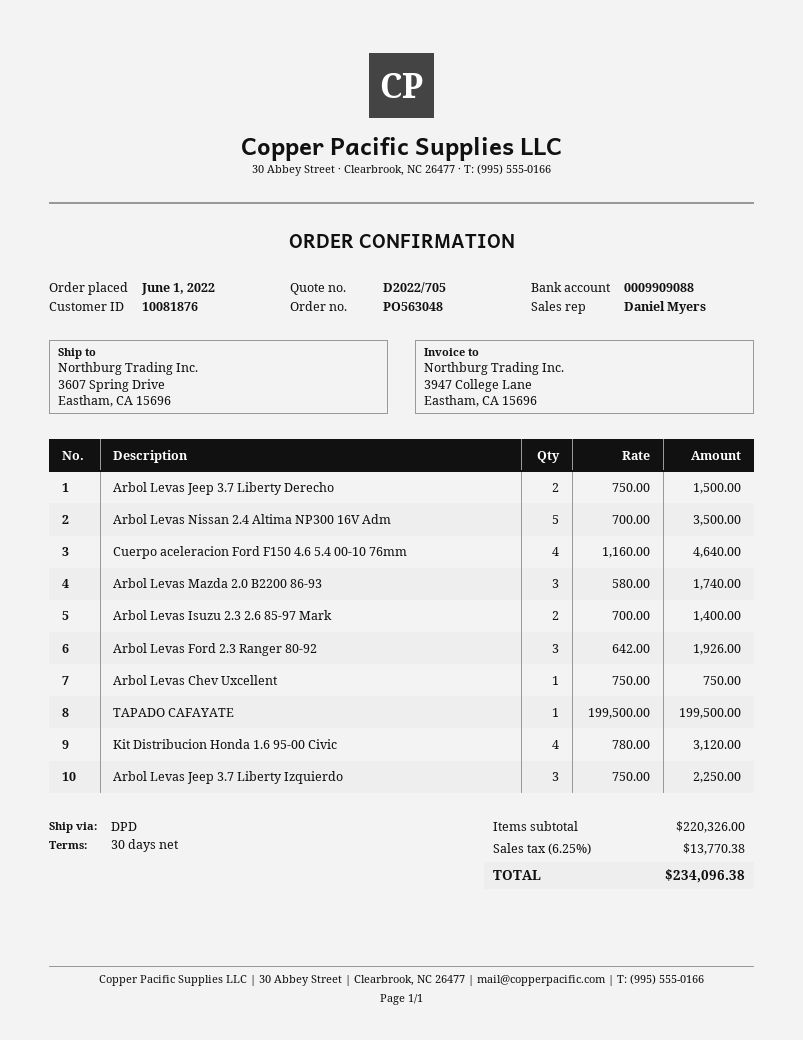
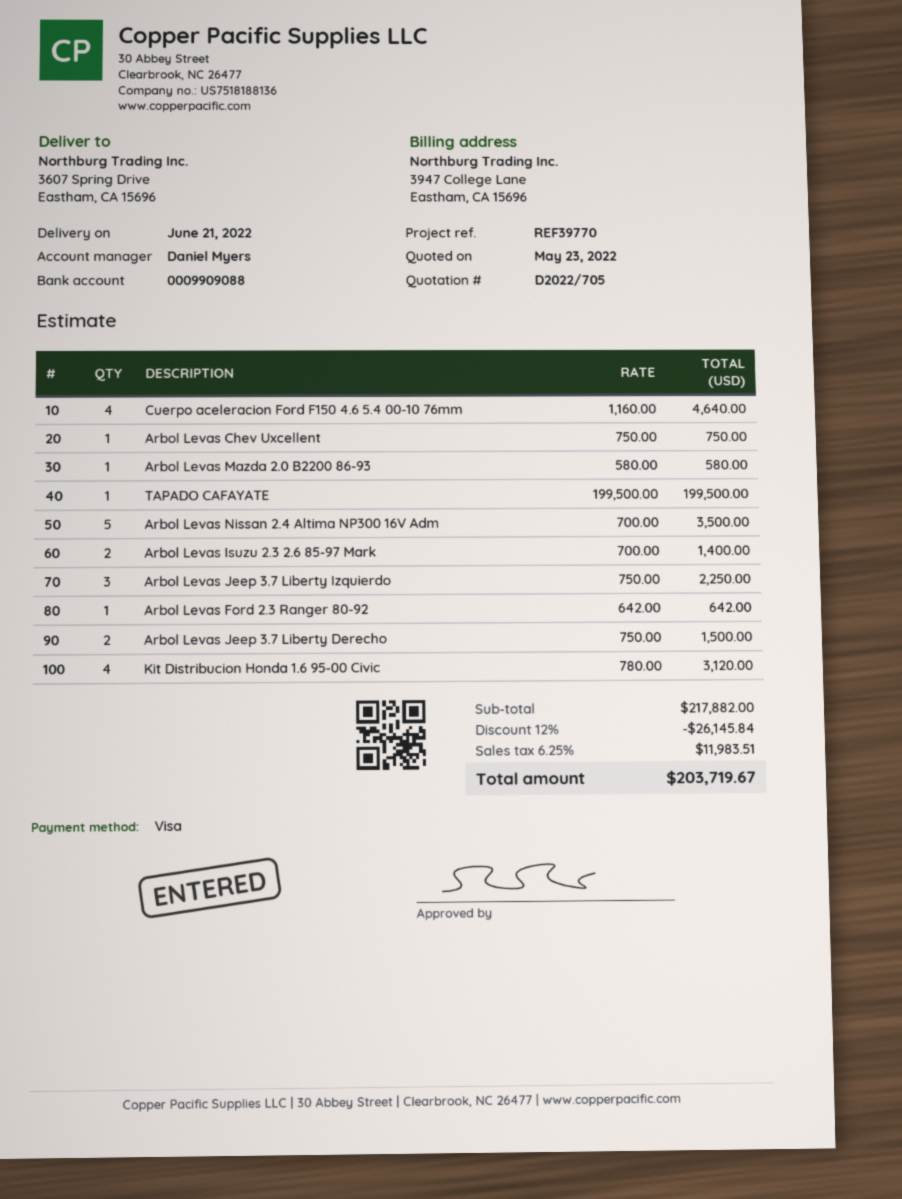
Arbol Levas Mazda 2.0 B2200 86-93: 3 x 580.00 = 1740.00 -> 1 x 580.00 = 580.00
Arbol Levas Ford 2.3 Ranger 80-92: 3 x 642.00 = 1926.00 -> 1 x 642.00 = 642.00
subtotal: 220326.00 -> 217882.00
discount: none -> 12% = 26145.84
tax: 6.25% = 13770.38 -> 6.25% = 11983.51
total: 234096.38 -> 203719.67

